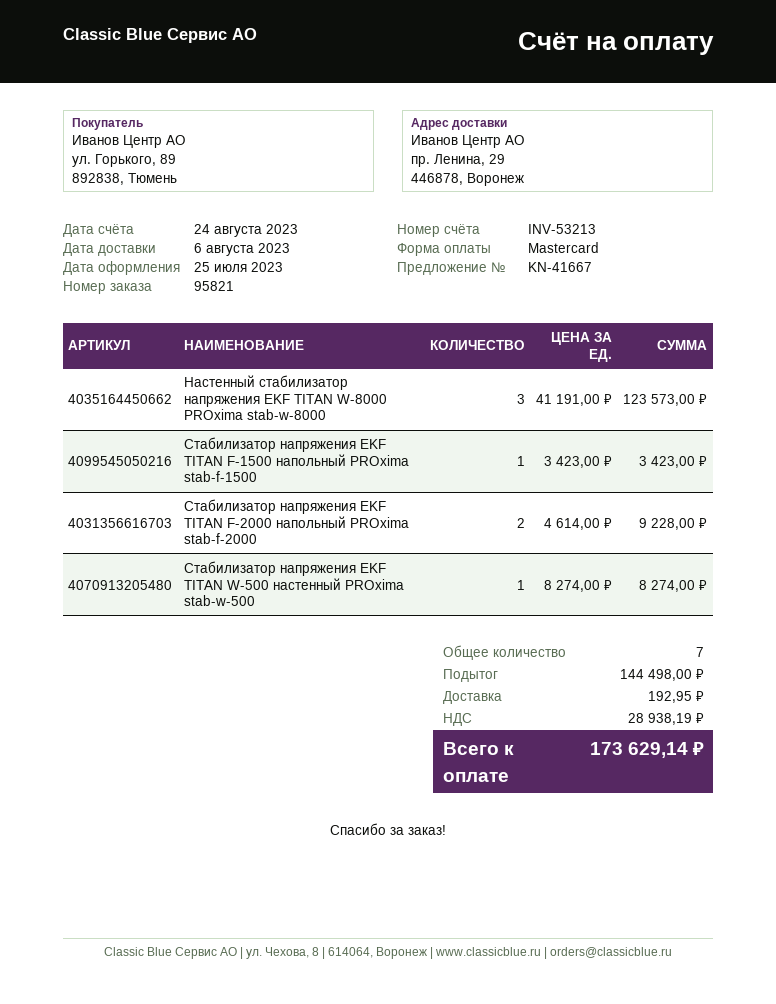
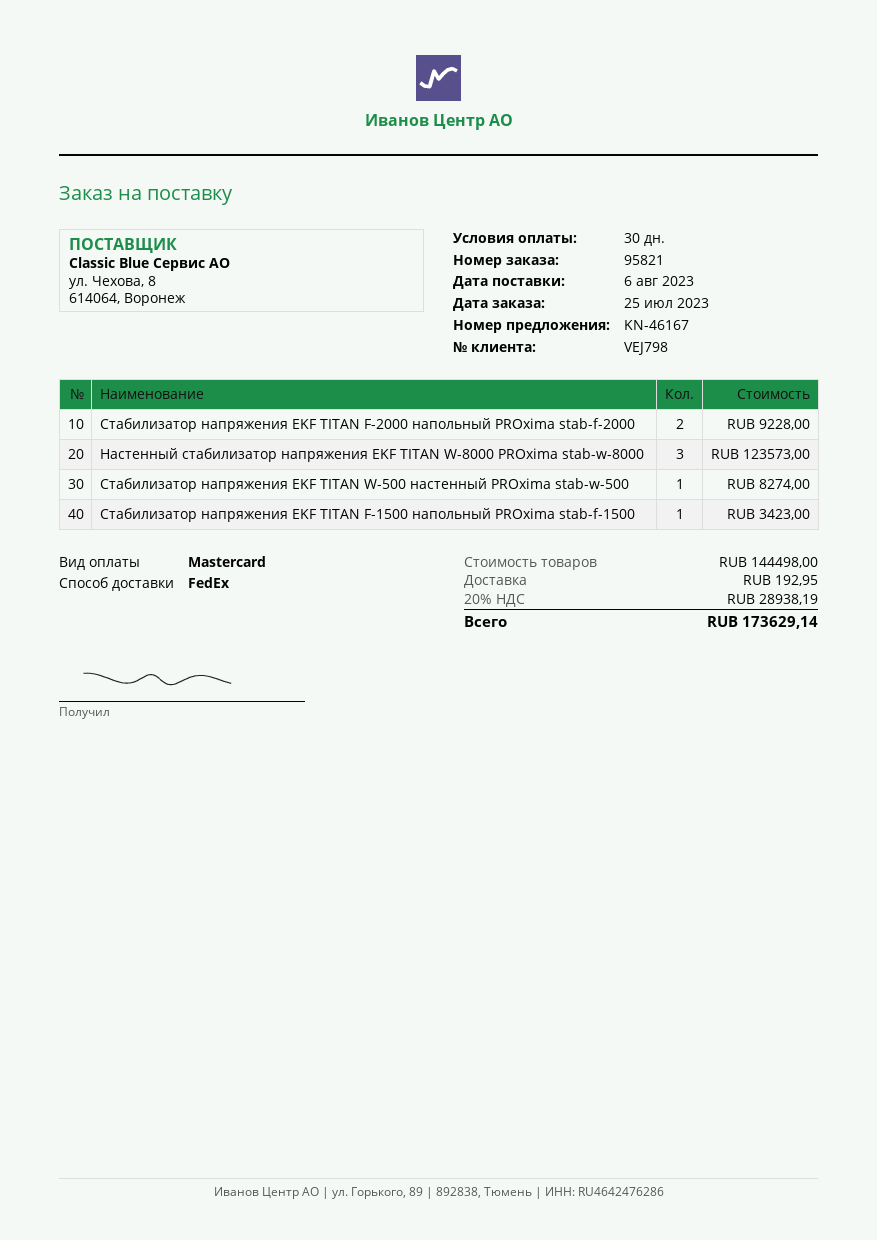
quote number: KN-41667 -> KN-46167

